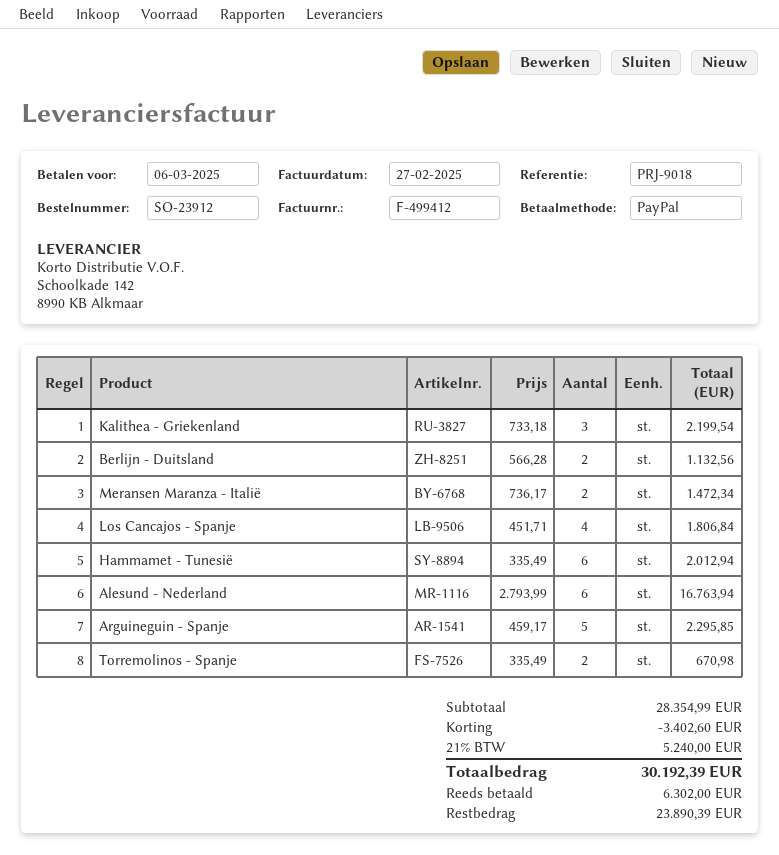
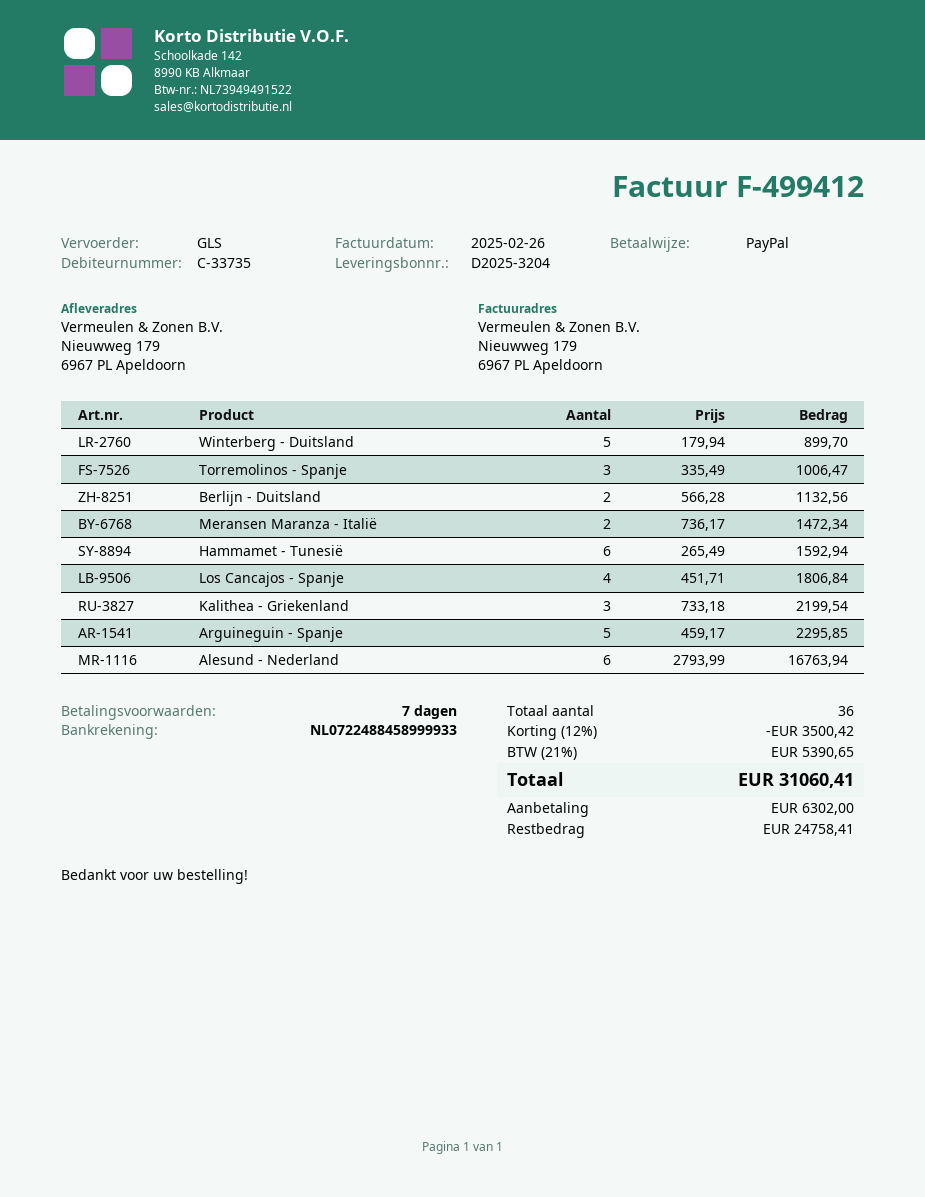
invoice date: 2025-02-27 -> 2025-02-26
Hammamet - Tunesië: 6 x 335.49 = 2012.94 -> 6 x 265.49 = 1592.94
Torremolinos - Spanje: 2 x 335.49 = 670.98 -> 3 x 335.49 = 1006.47
Winterberg - Duitsland: none -> 5 x 179.94 = 899.70
discount: 3402.60 -> 3500.42
tax: 21% = 5240.00 -> 21% = 5390.65
total: 30192.39 -> 31060.41
balance: 23890.39 -> 24758.41

